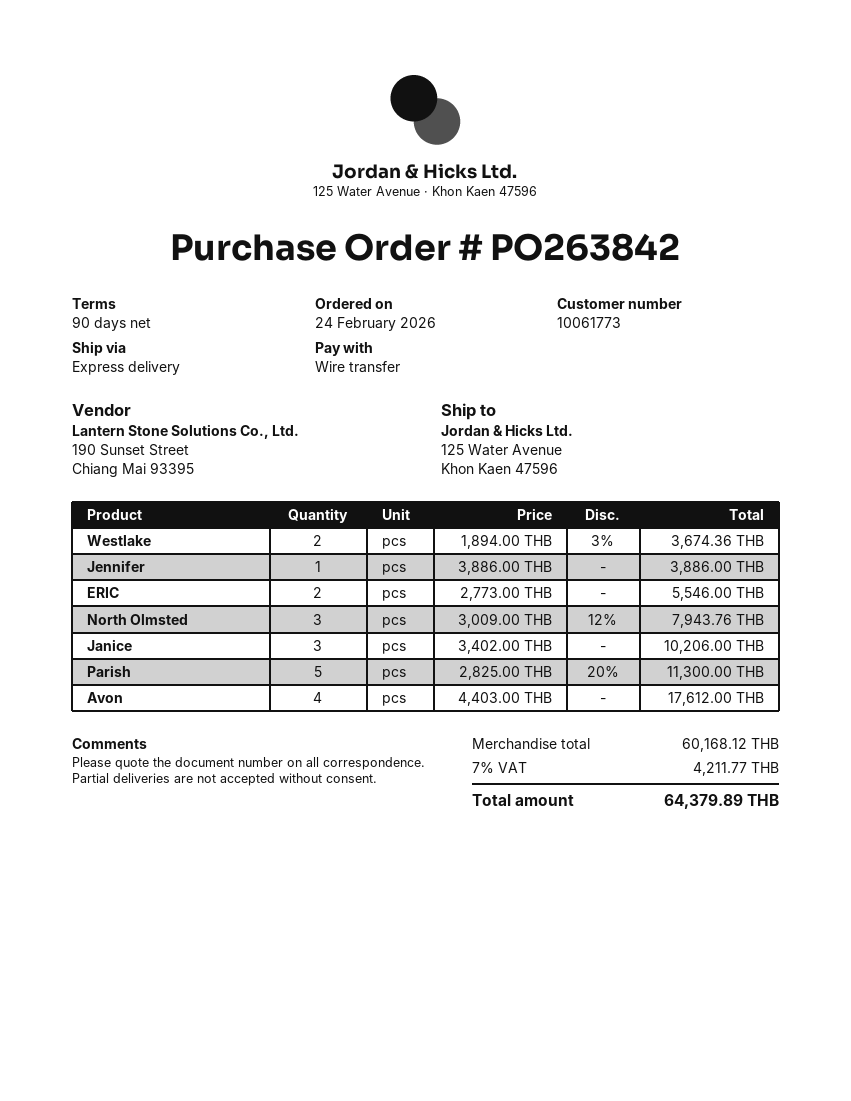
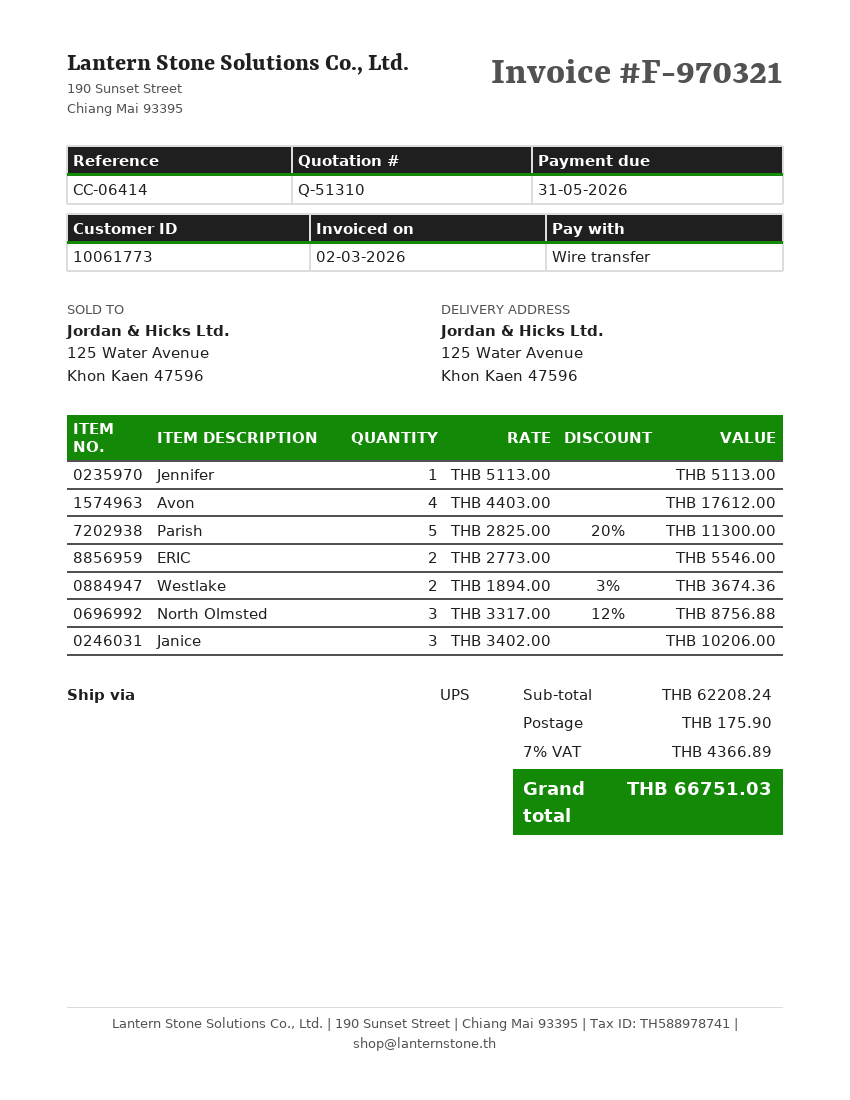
shipping method: express -> UPS
Jennifer: 1 x 3886.00 = 3886.00 -> 1 x 5113.00 = 5113.00
North Olmsted: 3 x 3009.00 - 12% = 7943.76 -> 3 x 3317.00 - 12% = 8756.88
subtotal: 60168.12 -> 62208.24
shipping: none -> 175.90
tax: 7% = 4211.77 -> 7% = 4366.89
total: 64379.89 -> 66751.03

